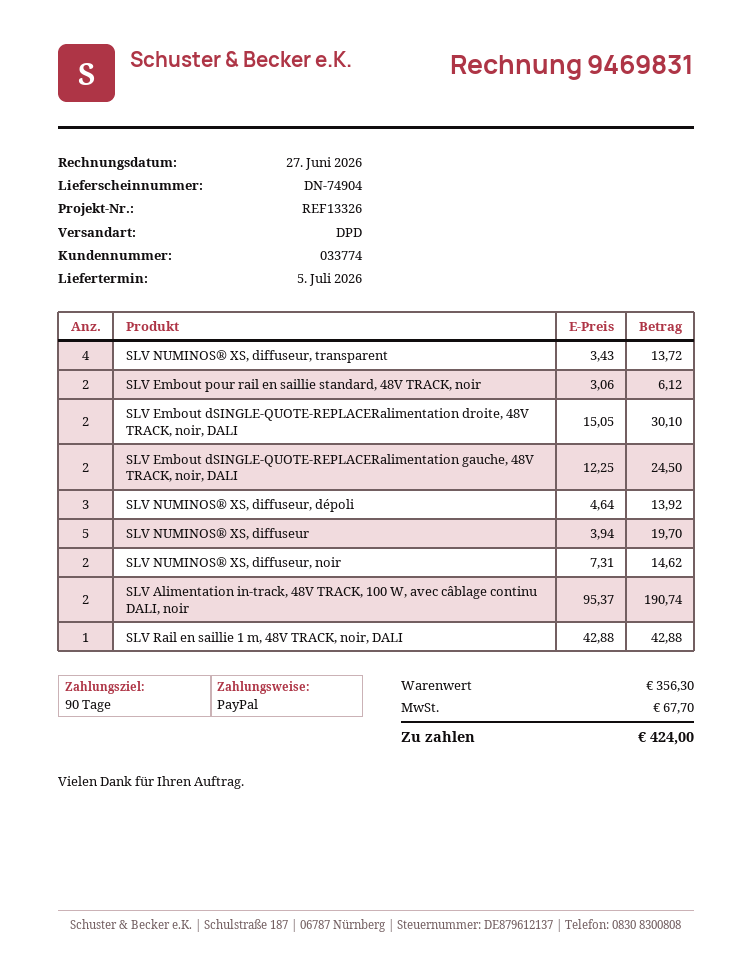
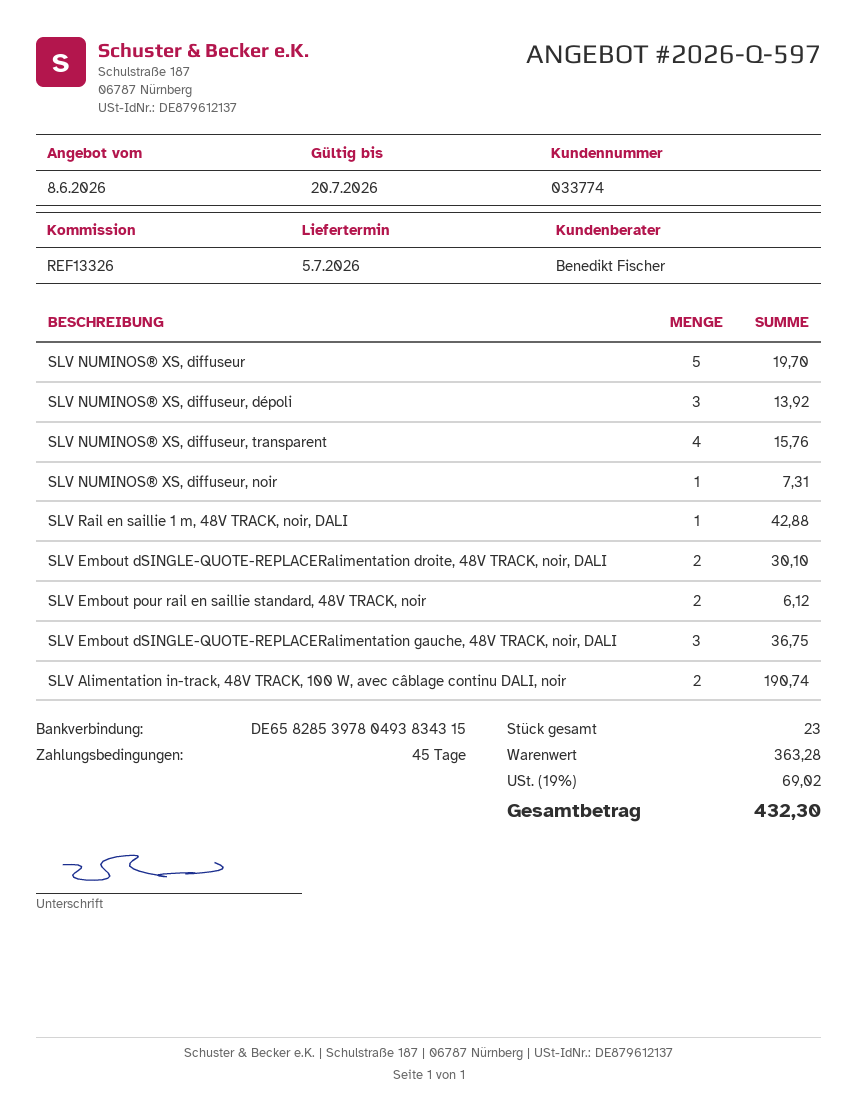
payment terms: 90 days -> 45 days
SLV NUMINOS® XS, diffuseur, transparent: 4 for 13.72 -> 4 for 15.76
SLV Embout dSINGLE-QUOTE-REPLACERalimentation gauche, 48V TRACK, noir, DALI: 2 for 24.50 -> 3 for 36.75
SLV NUMINOS® XS, diffuseur, noir: 2 for 14.62 -> 1 for 7.31
subtotal: 356.30 -> 363.28
tax: 67.70 -> 69.02
total: 424.00 -> 432.30

